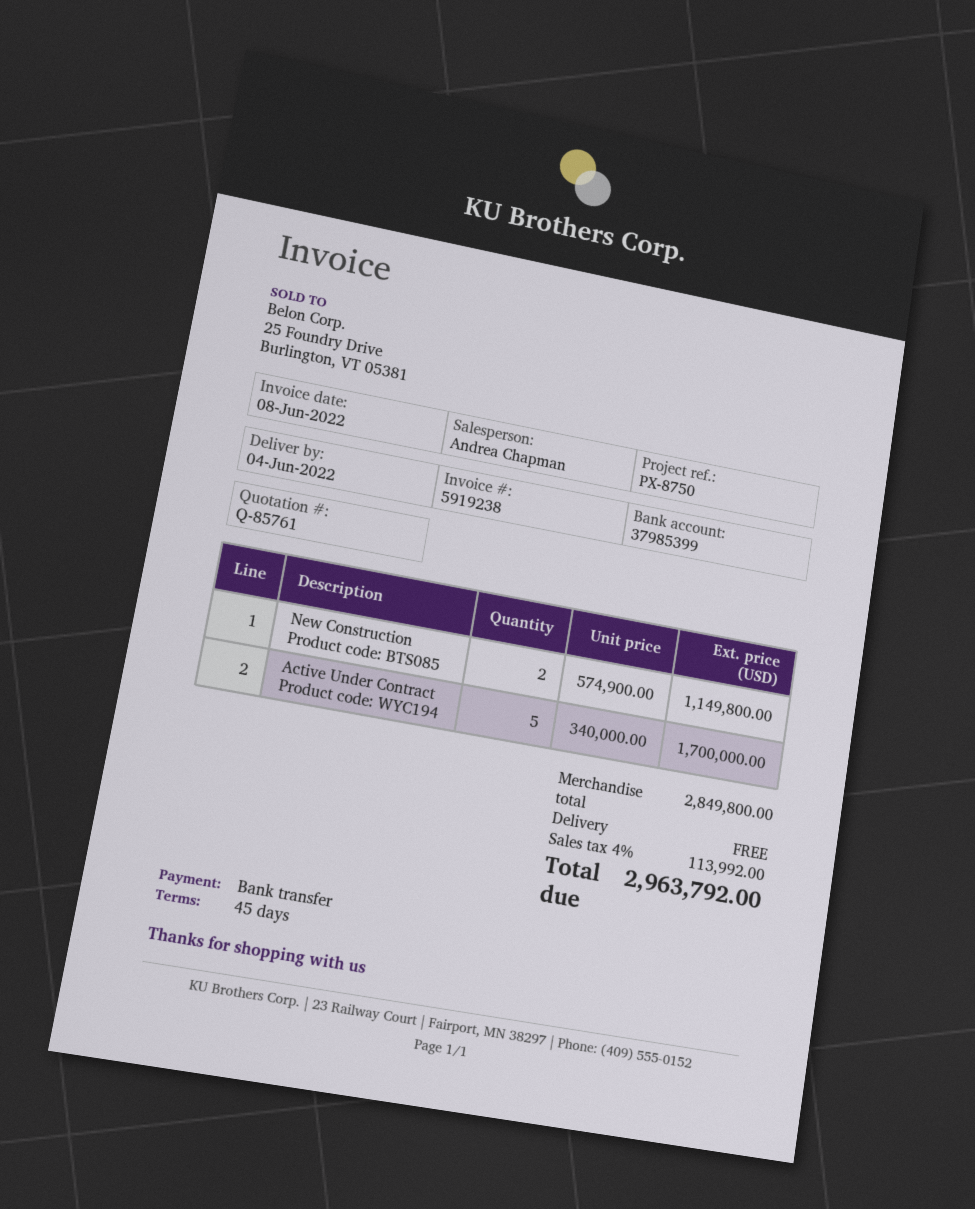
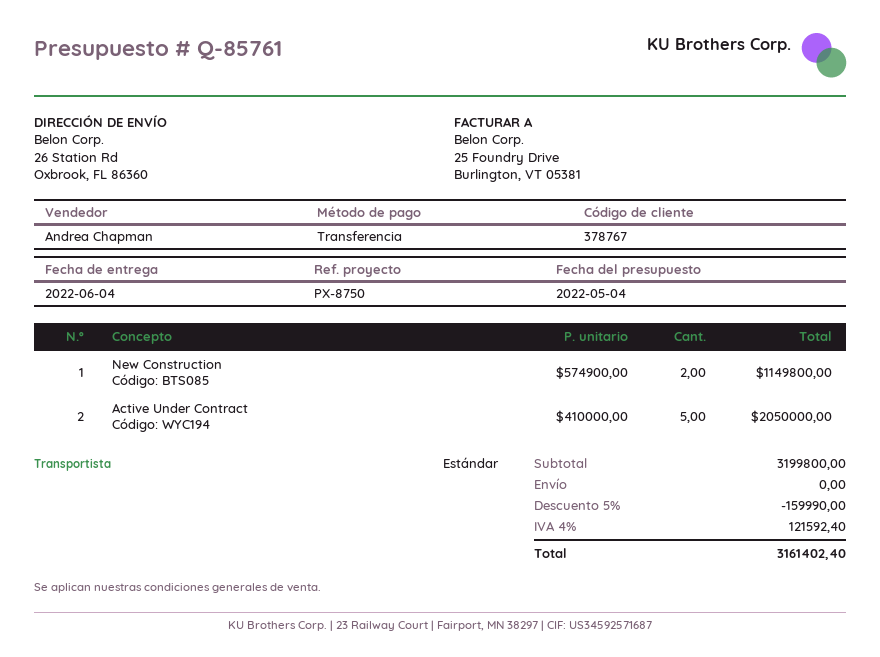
Active Under Contract: 5 x 340000.00 = 1700000.00 -> 5 x 410000.00 = 2050000.00
subtotal: 2849800.00 -> 3199800.00
discount: none -> 5% = 159990.00
tax: 4% = 113992.00 -> 4% = 121592.40
total: 2963792.00 -> 3161402.40

